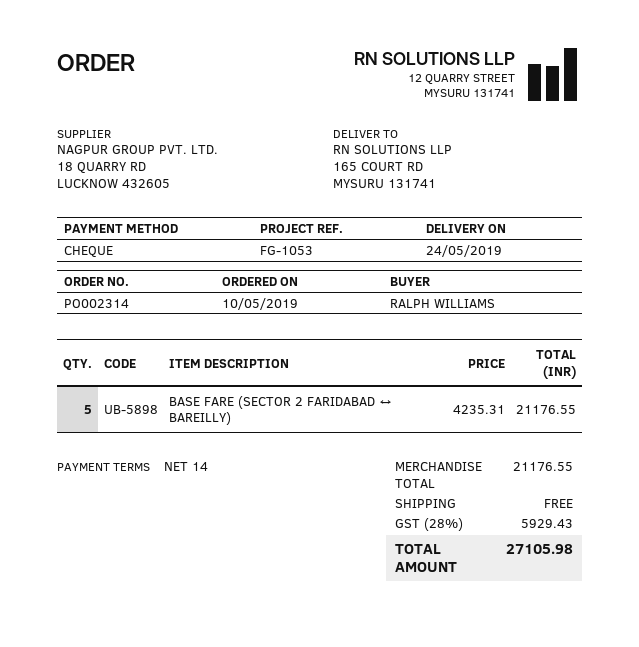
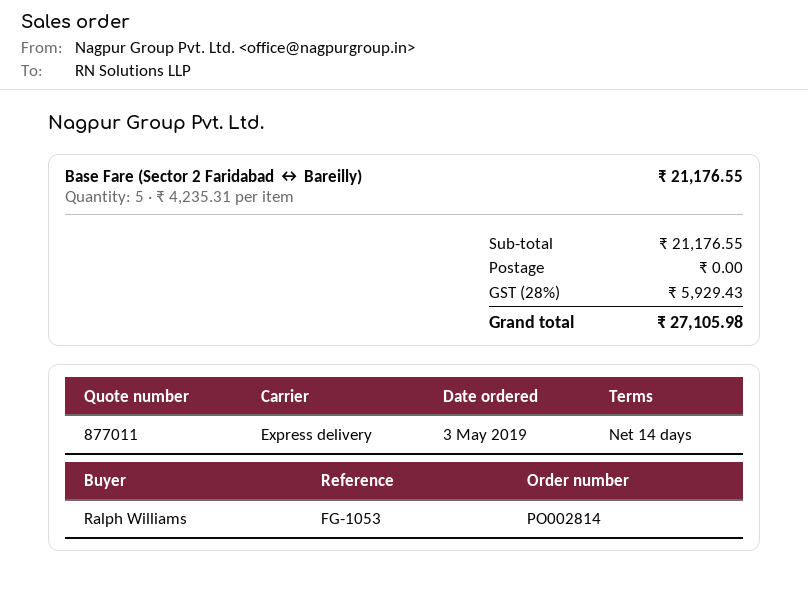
order number: PO002314 -> PO002814
order date: 2019-05-10 -> 2019-05-03

